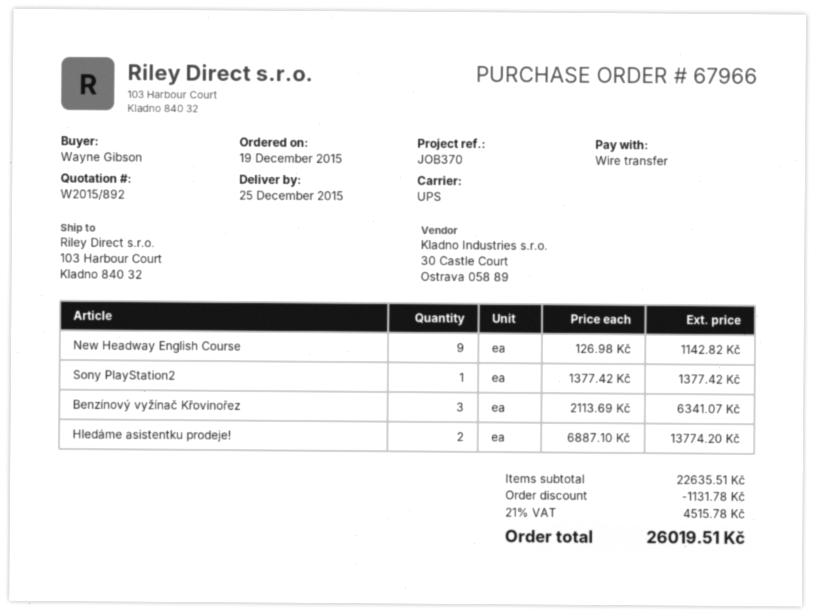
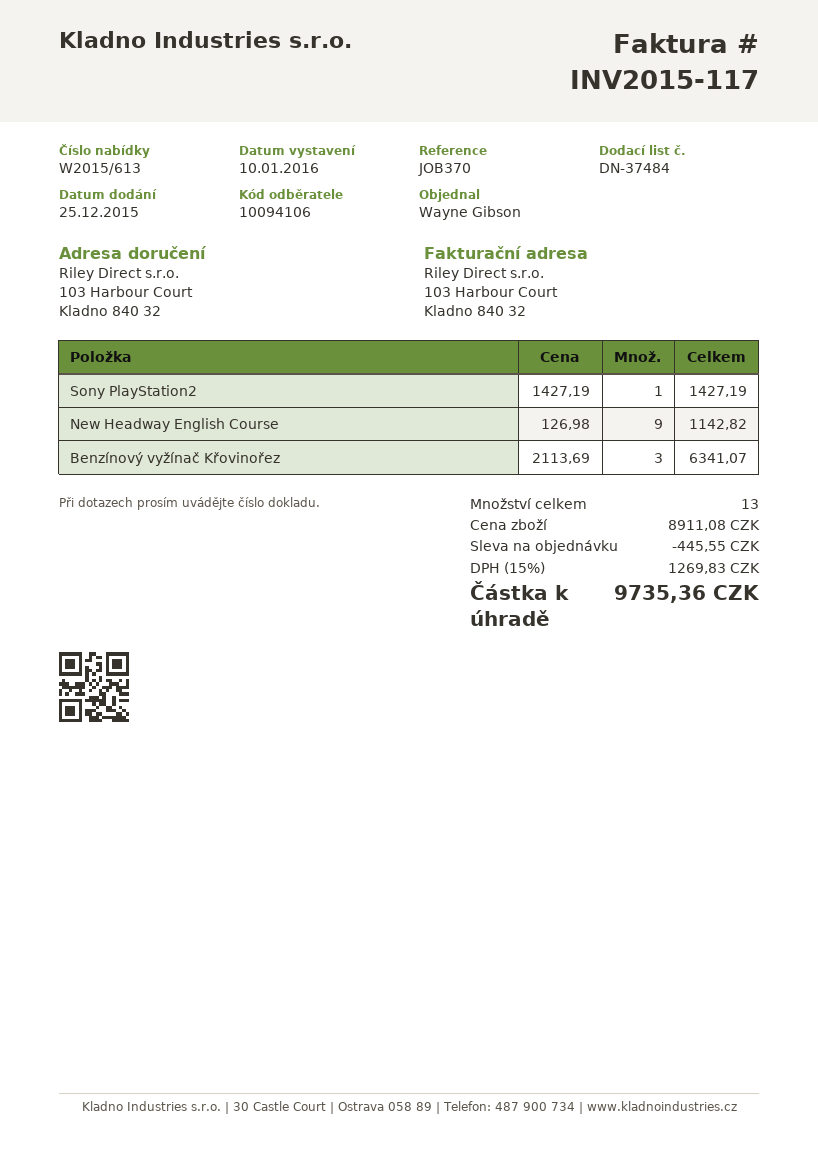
quote number: W2015/892 -> W2015/613
Sony PlayStation2: 1 x 1377.42 = 1377.42 -> 1 x 1427.19 = 1427.19
Hledáme asistentku prodeje!: 2 x 6887.10 = 13774.20 -> none
subtotal: 22635.51 -> 8911.08
discount: 1131.78 -> 445.55
tax: 21% = 4515.78 -> 15% = 1269.83
total: 26019.51 -> 9735.36

